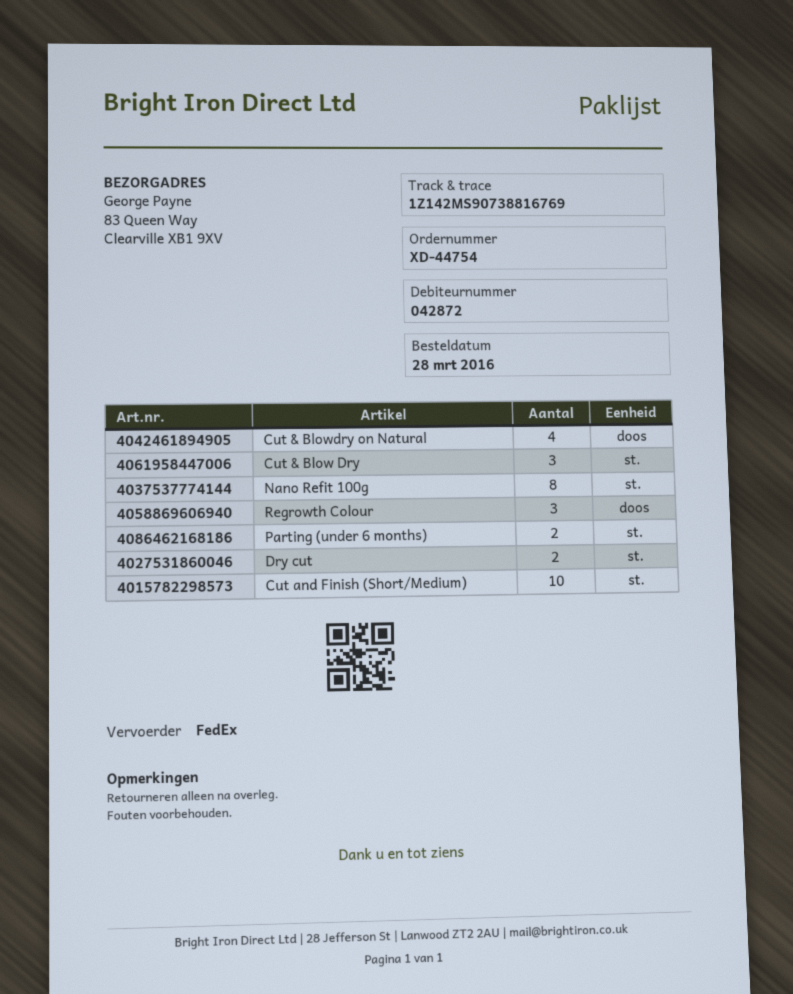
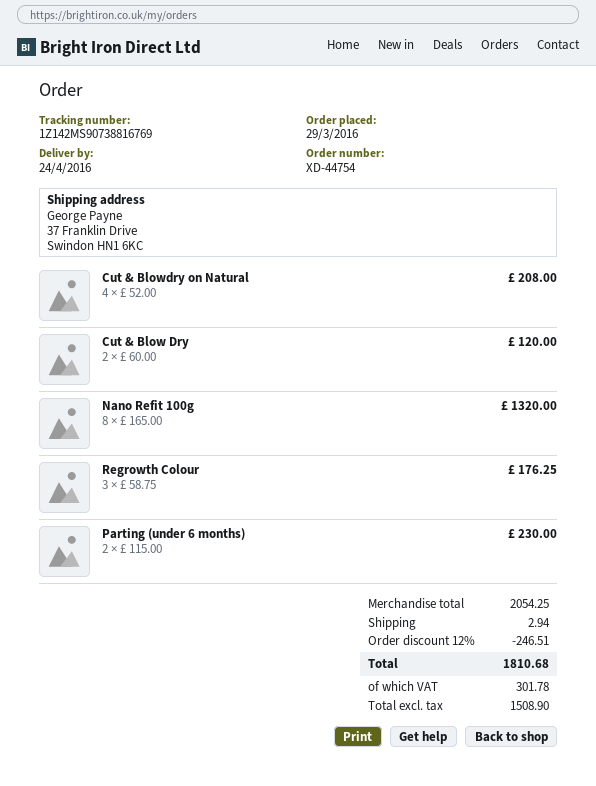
order date: 2016-03-28 -> 2016-03-29
ship to: 83 Queen Way, Clearville XB1 9XV -> 37 Franklin Drive, Swindon HN1 6KC
Cut & Blow Dry: 3 -> 2
Dry cut: 2 -> none
Cut and Finish (Short/Medium): 10 -> none

